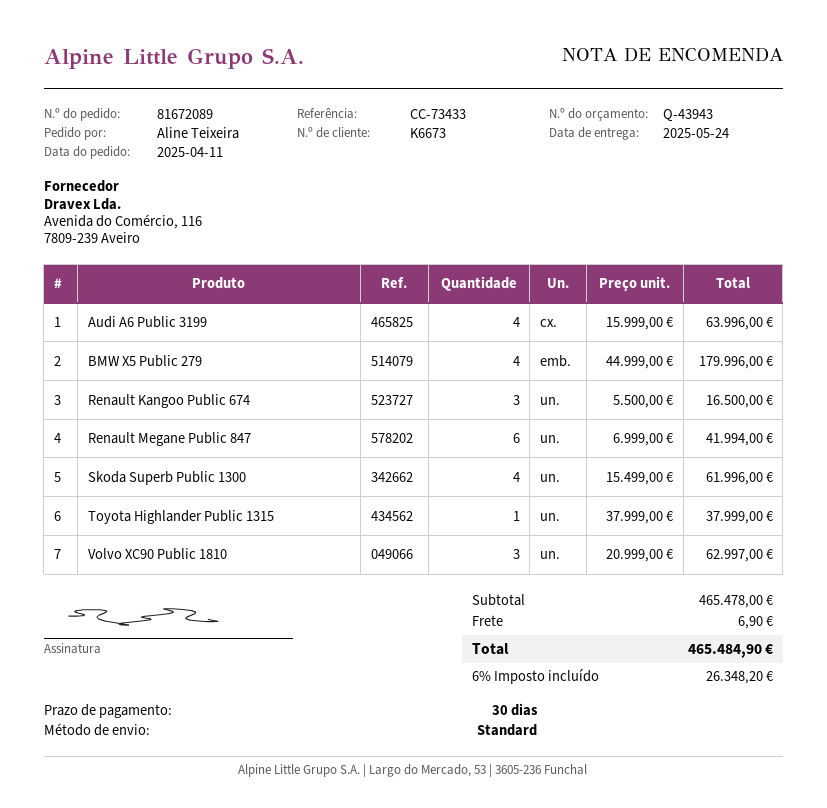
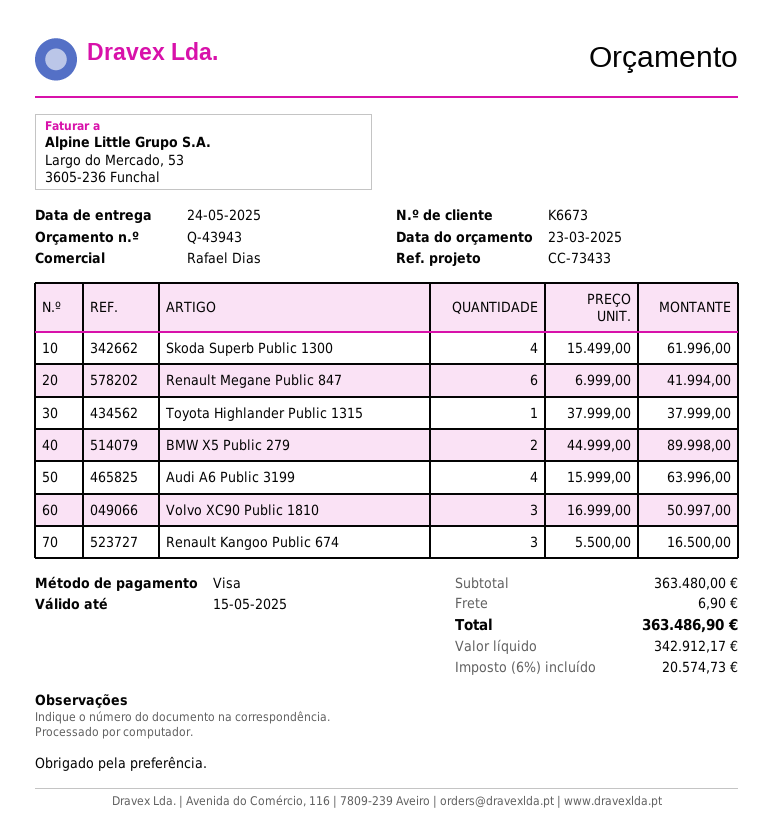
BMW X5 Public 279: 4 x 44999.00 = 179996.00 -> 2 x 44999.00 = 89998.00
Volvo XC90 Public 1810: 3 x 20999.00 = 62997.00 -> 3 x 16999.00 = 50997.00
subtotal: 465478.00 -> 363480.00
tax: 6% = 26348.20 -> 6% = 20574.73
total: 465484.90 -> 363486.90

